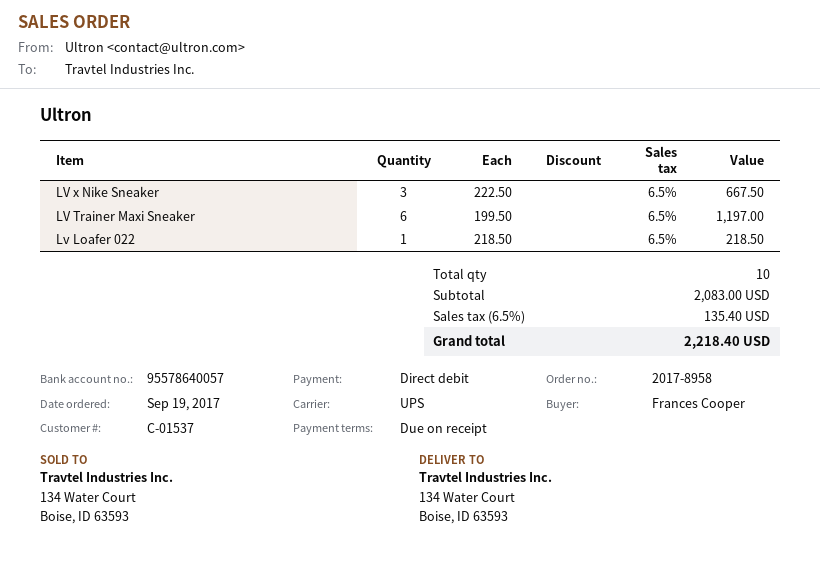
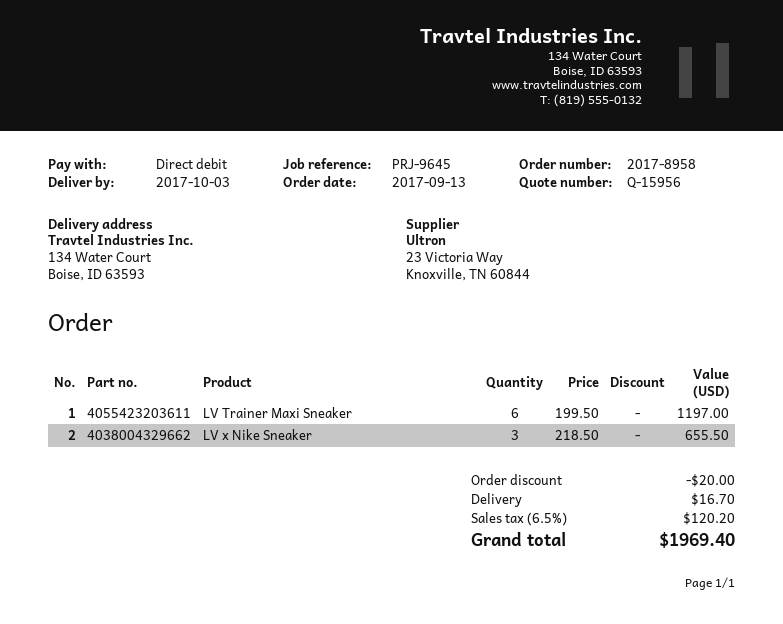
order date: 2017-09-19 -> 2017-09-13
LV x Nike Sneaker: 3 x 222.50 = 667.50 -> 3 x 218.50 = 655.50
Lv Loafer 022: 1 x 218.50 = 218.50 -> none
discount: none -> 20.00
shipping: none -> 16.70
tax: 6.5% = 135.40 -> 6.5% = 120.20
total: 2218.40 -> 1969.40

